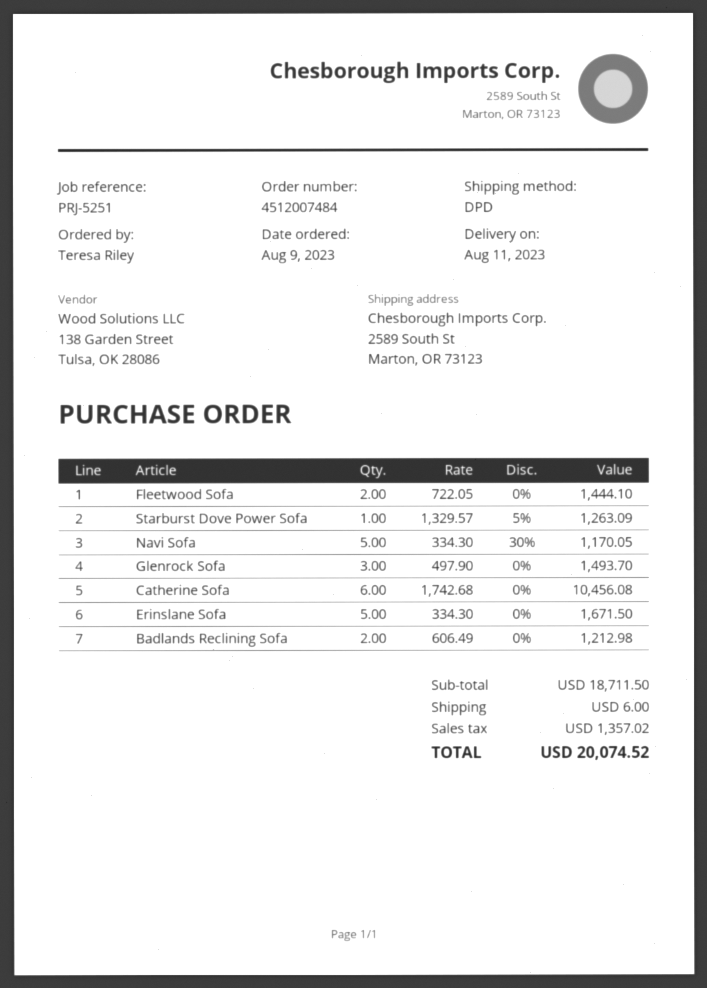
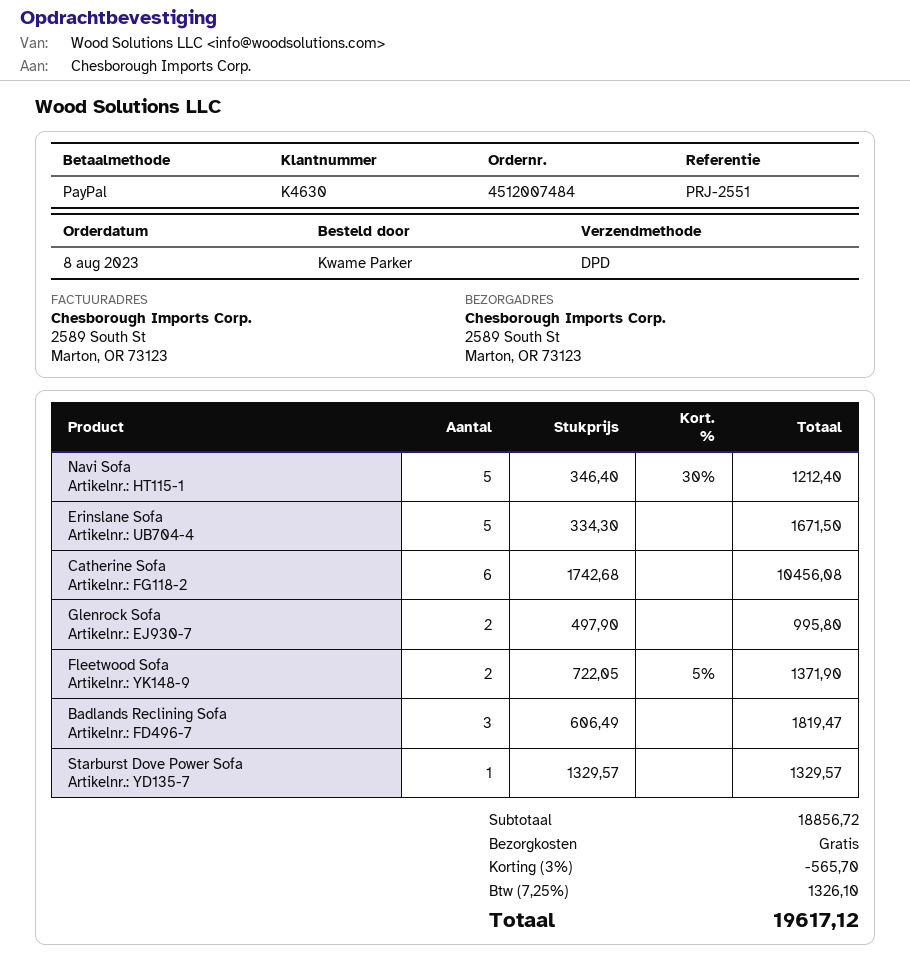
order date: 2023-08-09 -> 2023-08-08
reference: PRJ-5251 -> PRJ-2551
ordered by: Teresa Riley -> Kwame Parker
Fleetwood Sofa: 2 x 722.05 = 1444.10 -> 2 x 722.05 - 5% = 1371.90
Starburst Dove Power Sofa: 1 x 1329.57 - 5% = 1263.09 -> 1 x 1329.57 = 1329.57
Navi Sofa: 5 x 334.30 - 30% = 1170.05 -> 5 x 346.40 - 30% = 1212.40
Glenrock Sofa: 3 x 497.90 = 1493.70 -> 2 x 497.90 = 995.80
Badlands Reclining Sofa: 2 x 606.49 = 1212.98 -> 3 x 606.49 = 1819.47
subtotal: 18711.50 -> 18856.72
discount: none -> 3% = 565.70
shipping: 6.00 -> 0.00
tax: 1357.02 -> 1326.10
total: 20074.52 -> 19617.12

